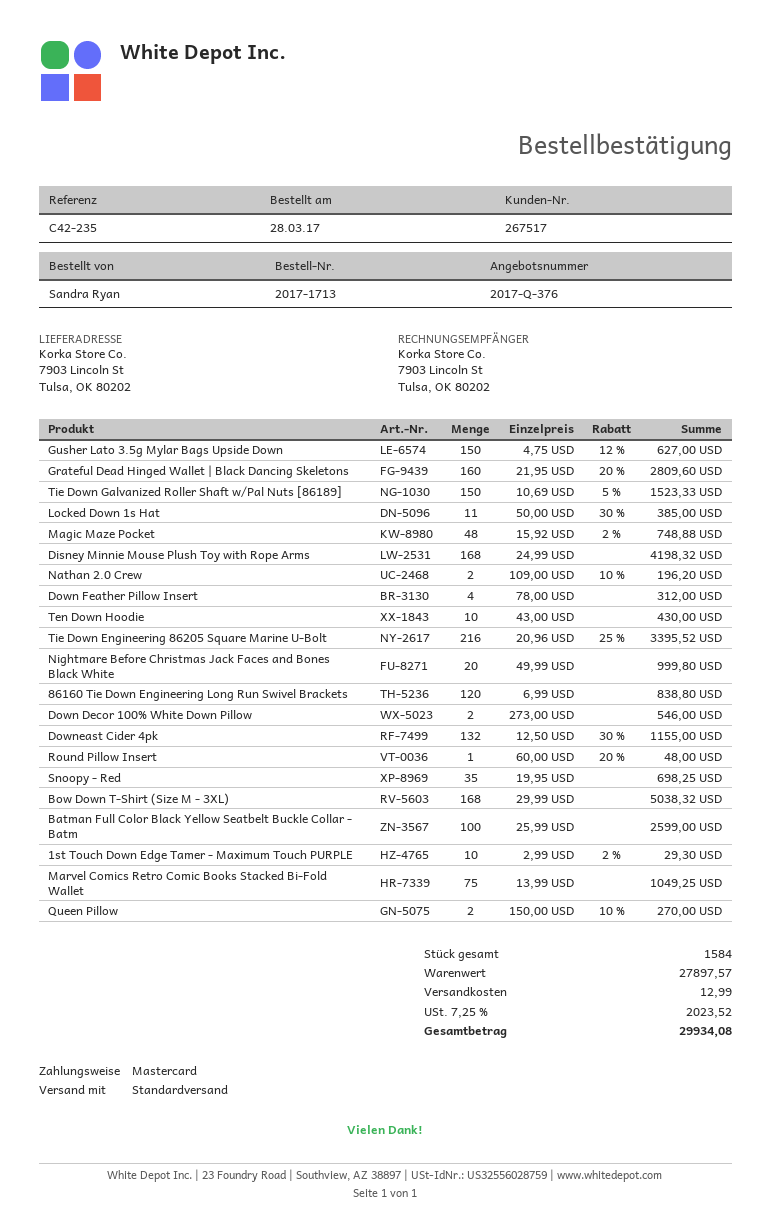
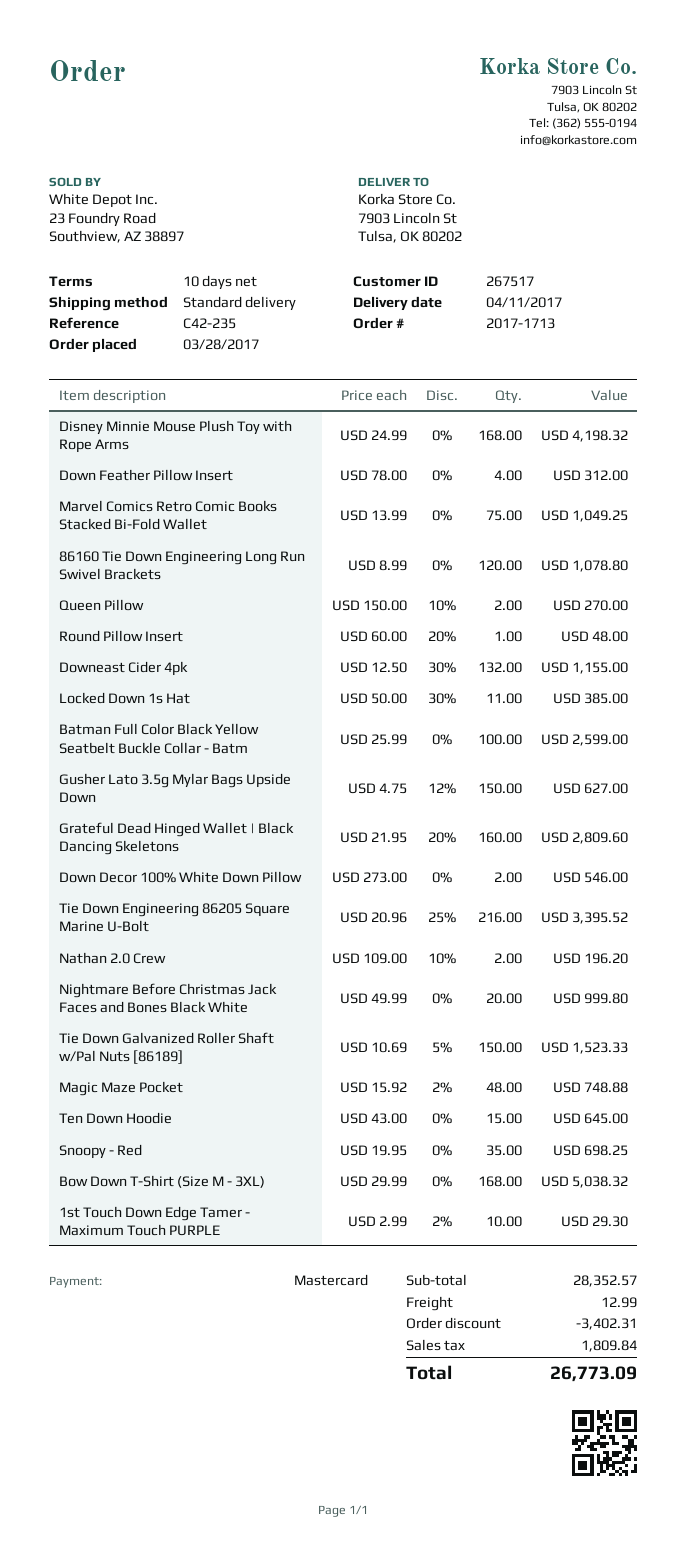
Ten Down Hoodie: 10 x 43.00 = 430.00 -> 15 x 43.00 = 645.00
86160 Tie Down Engineering Long Run Swivel Brackets: 120 x 6.99 = 838.80 -> 120 x 8.99 = 1078.80
subtotal: 27897.57 -> 28352.57
discount: none -> 3402.31
tax: 2023.52 -> 1809.84
total: 29934.08 -> 26773.09

